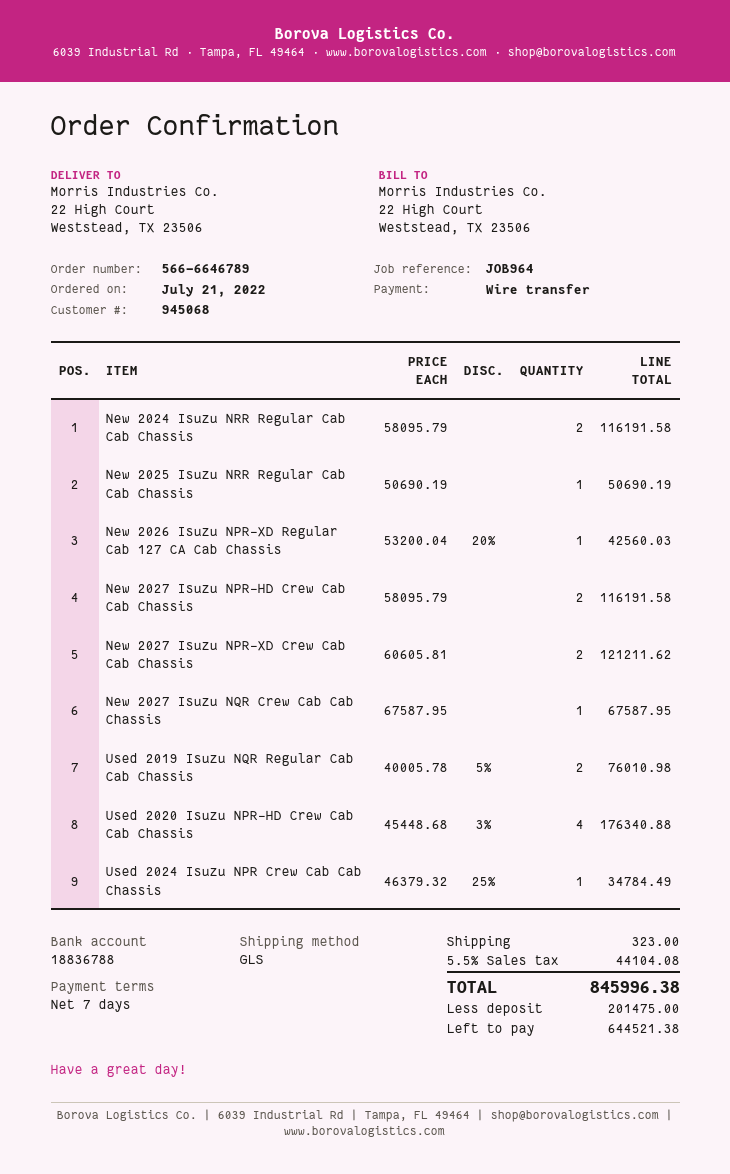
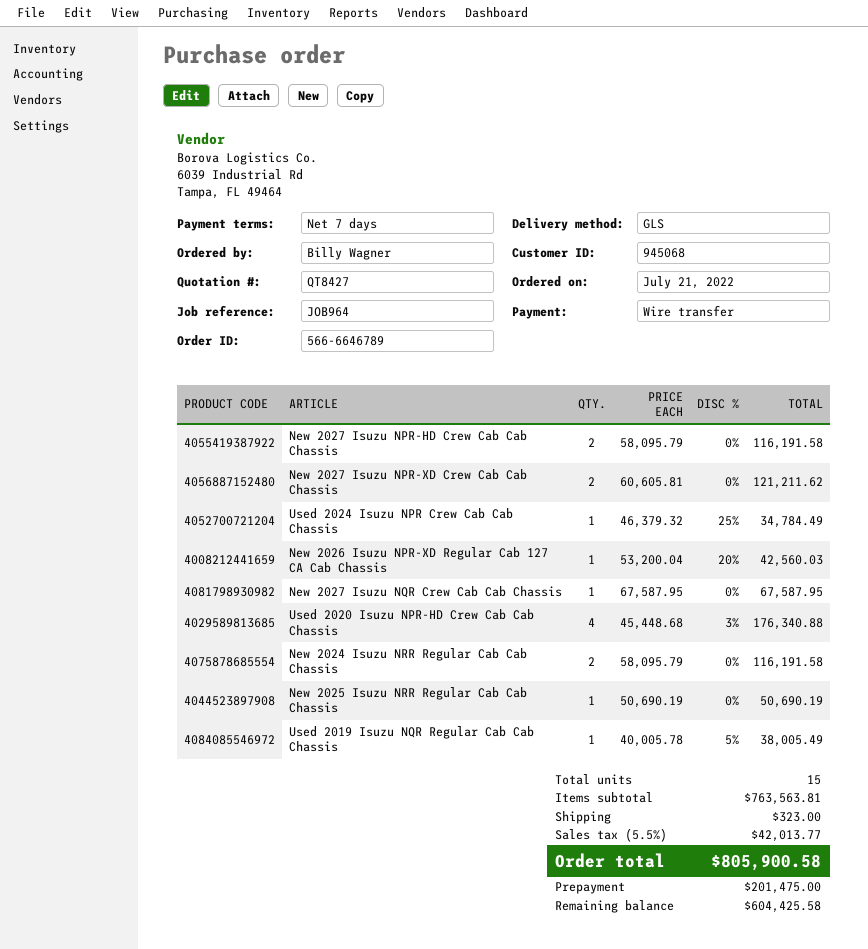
Used 2019 Isuzu NQR Regular Cab Cab Chassis: 2 x 40005.78 - 5% = 76010.98 -> 1 x 40005.78 - 5% = 38005.49
tax: 5.5% = 44104.08 -> 5.5% = 42013.77
total: 845996.38 -> 805900.58
balance: 644521.38 -> 604425.58

